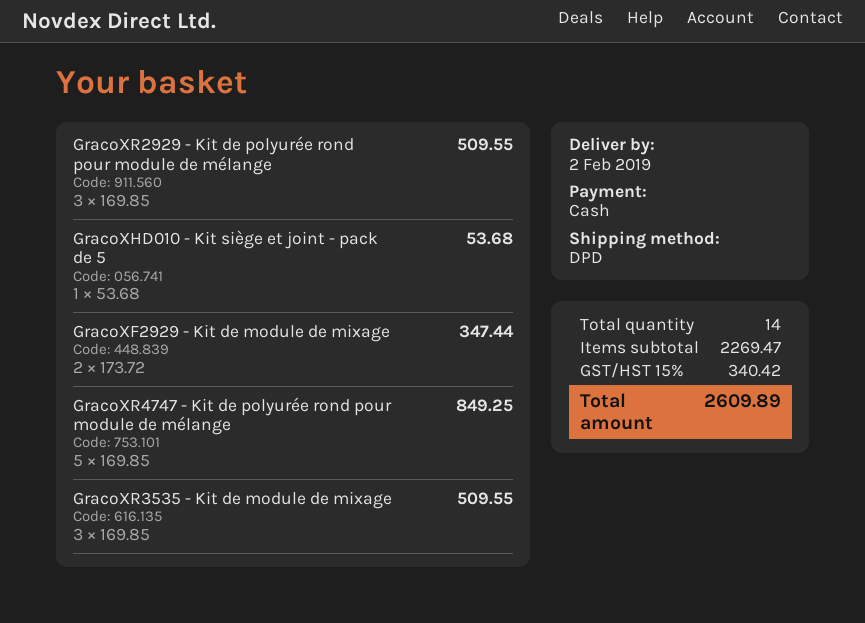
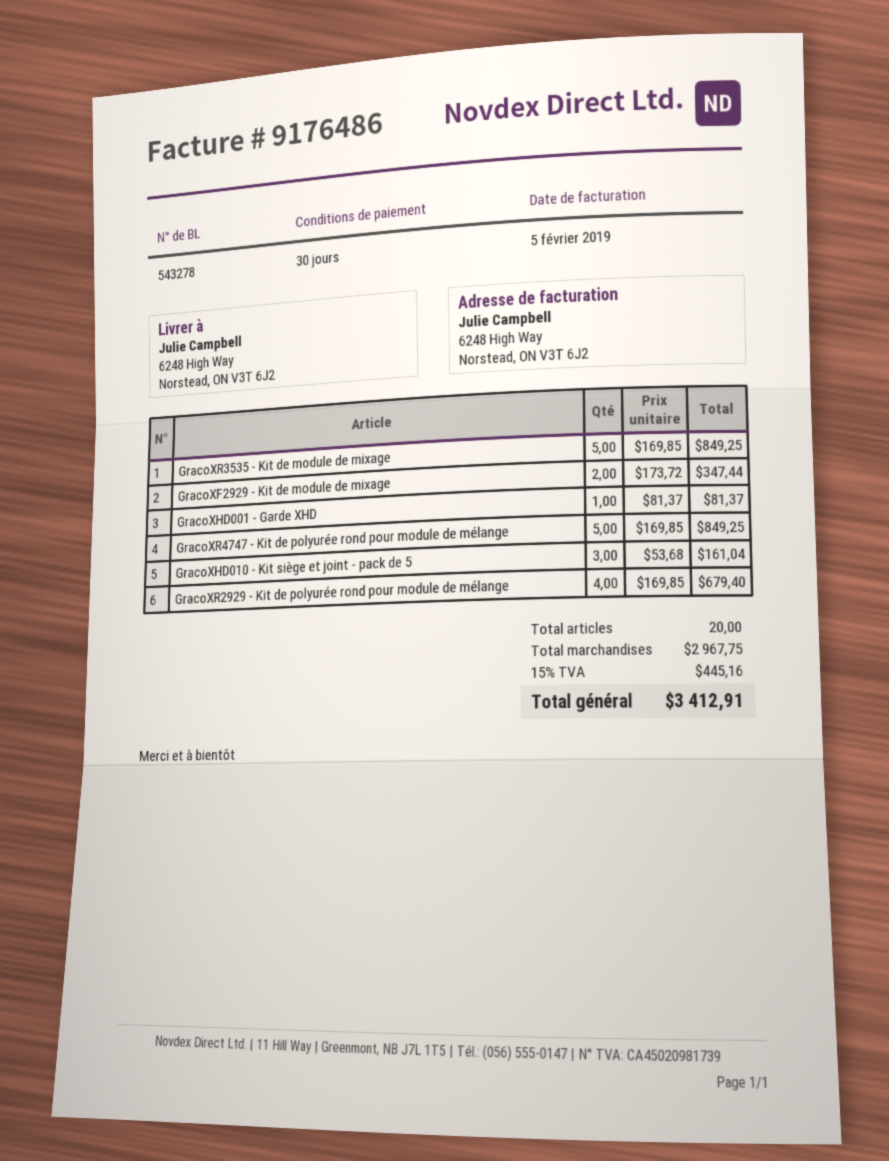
GracoXR2929 - Kit de polyurée rond pour module de mélange: 3 x 169.85 = 509.55 -> 4 x 169.85 = 679.40
GracoXHD010 - Kit siège et joint - pack de 5: 1 x 53.68 = 53.68 -> 3 x 53.68 = 161.04
GracoXR3535 - Kit de module de mixage: 3 x 169.85 = 509.55 -> 5 x 169.85 = 849.25
GracoXHD001 - Garde XHD: none -> 1 x 81.37 = 81.37
total quantity: 14 -> 20
subtotal: 2269.47 -> 2967.75
tax: 15% = 340.42 -> 15% = 445.16
total: 2609.89 -> 3412.91

